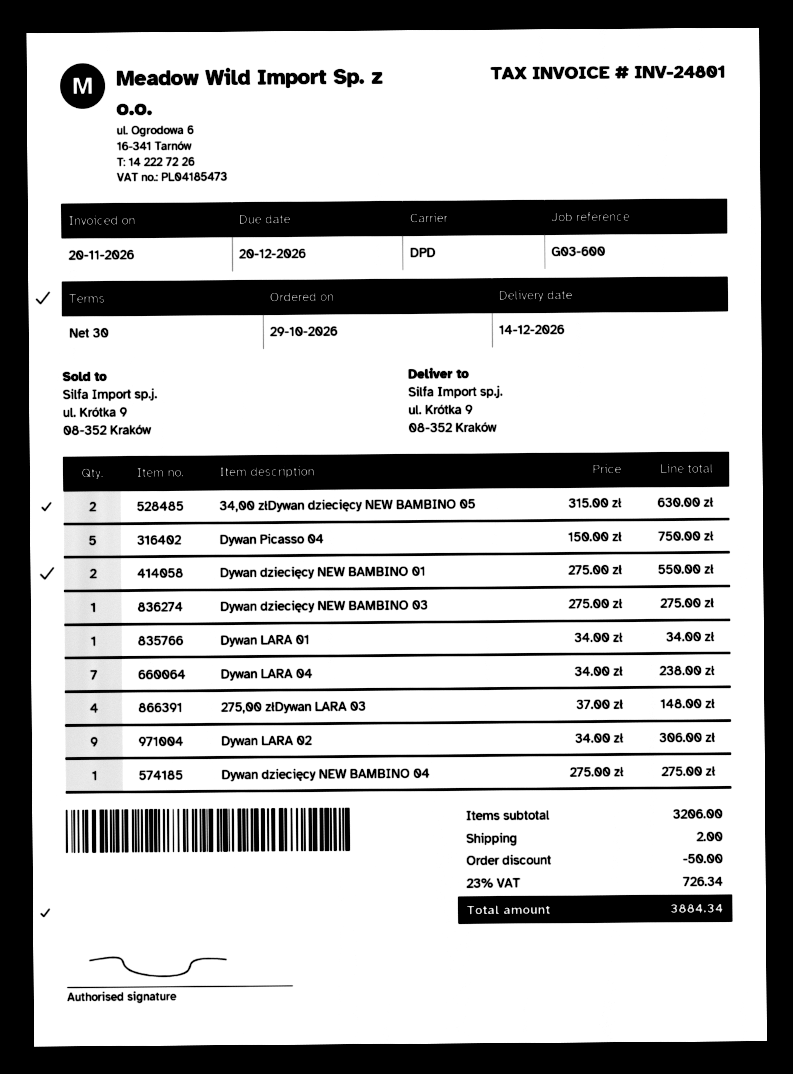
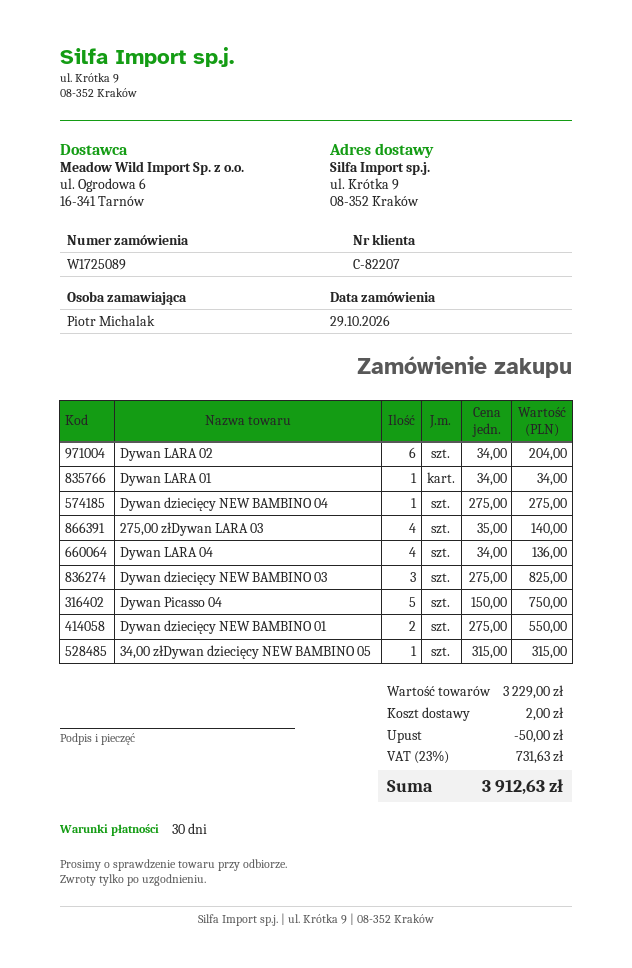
34,00 złDywan dziecięcy NEW BAMBINO 05: 2 x 315.00 = 630.00 -> 1 x 315.00 = 315.00
Dywan dziecięcy NEW BAMBINO 03: 1 x 275.00 = 275.00 -> 3 x 275.00 = 825.00
Dywan LARA 04: 7 x 34.00 = 238.00 -> 4 x 34.00 = 136.00
275,00 złDywan LARA 03: 4 x 37.00 = 148.00 -> 4 x 35.00 = 140.00
Dywan LARA 02: 9 x 34.00 = 306.00 -> 6 x 34.00 = 204.00
subtotal: 3206.00 -> 3229.00
tax: 23% = 726.34 -> 23% = 731.63
total: 3884.34 -> 3912.63

